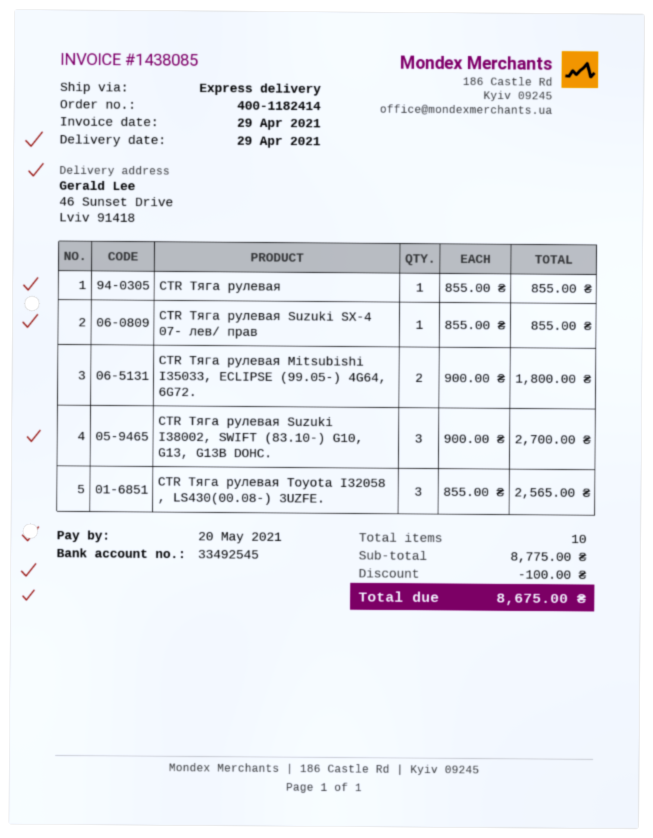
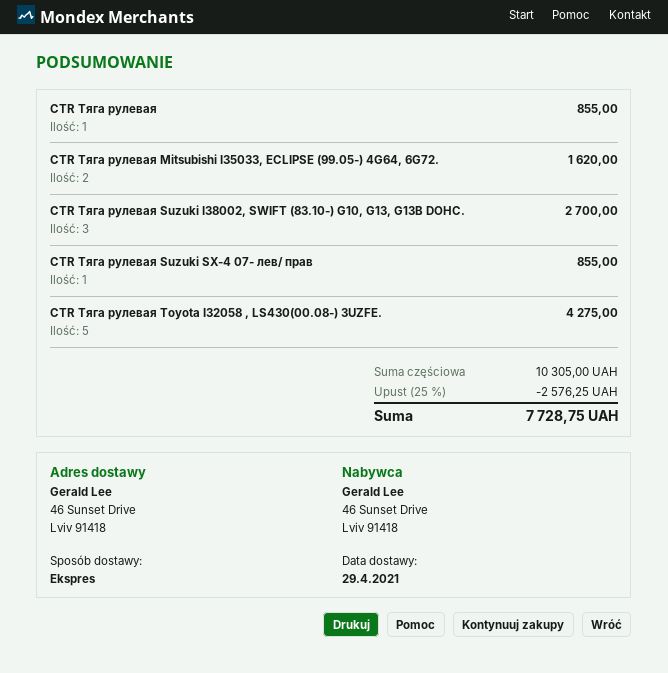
CTR Тяга рулевая Mitsubishi I35033, ECLIPSE (99.05-) 4G64, 6G72.: 2 for 1800.00 -> 2 for 1620.00
CTR Тяга рулевая Toyota I32058 , LS430(00.08-) 3UZFE.: 3 for 2565.00 -> 5 for 4275.00
subtotal: 8775.00 -> 10305.00
discount: 100.00 -> 2576.25
total: 8675.00 -> 7728.75

